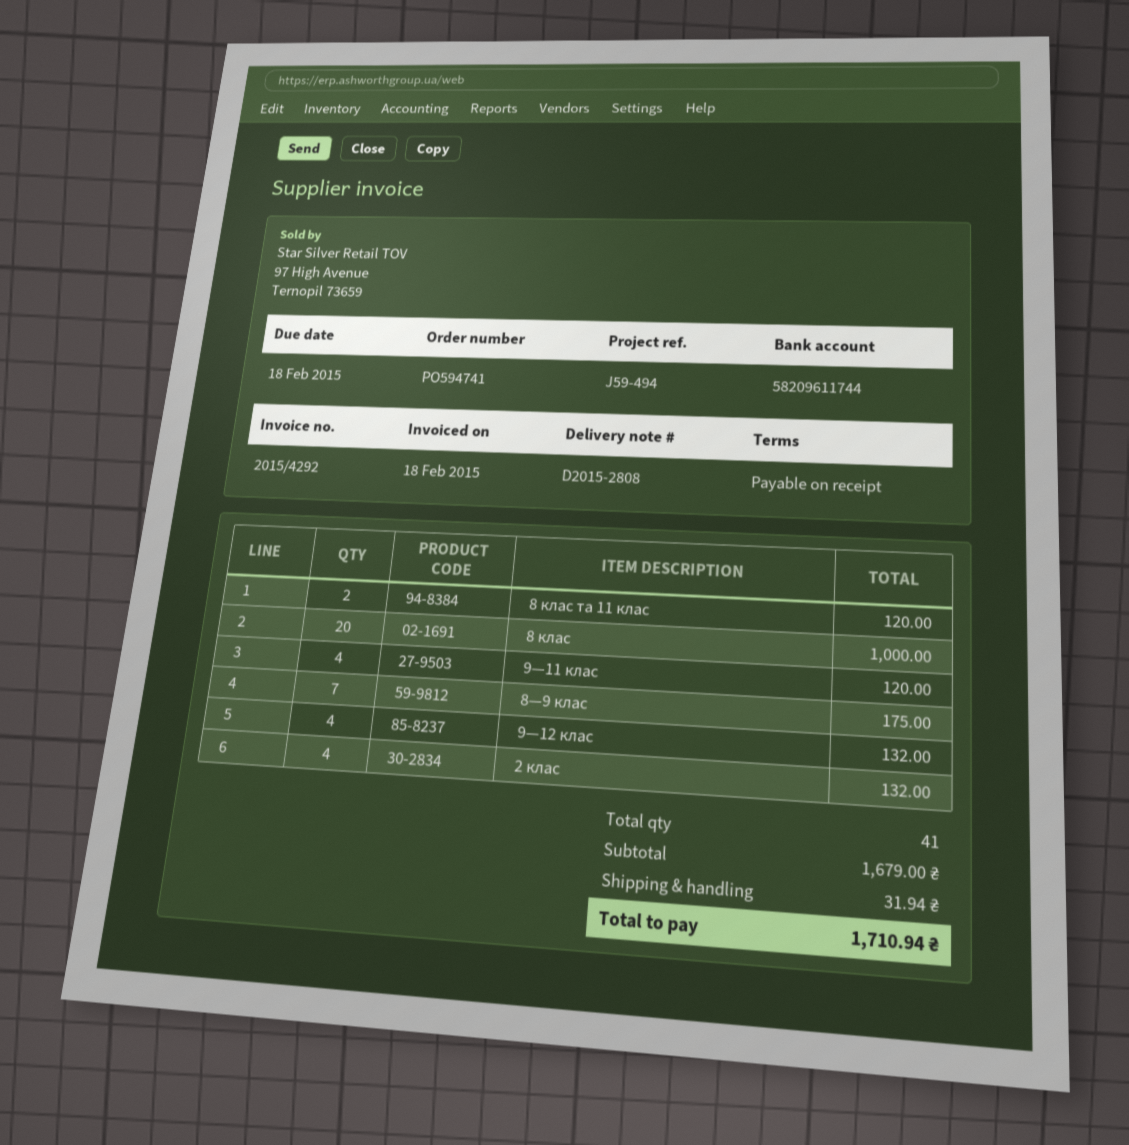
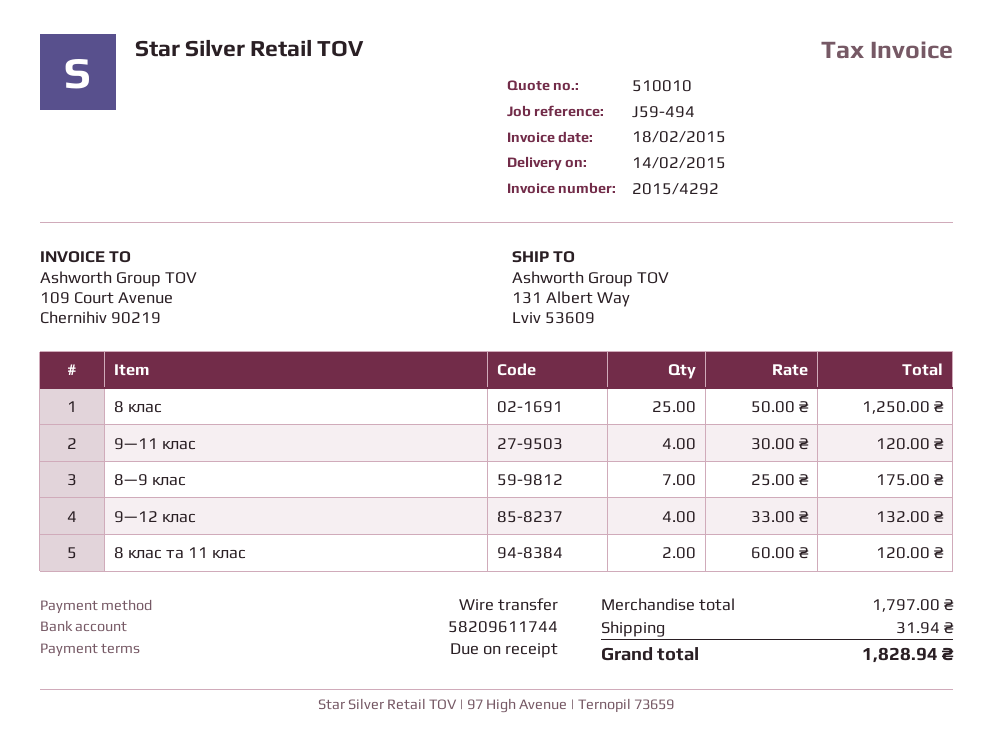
8 клас: 20 for 1000.00 -> 25 for 1250.00
2 клас: 4 for 132.00 -> none
subtotal: 1679.00 -> 1797.00
total: 1710.94 -> 1828.94

